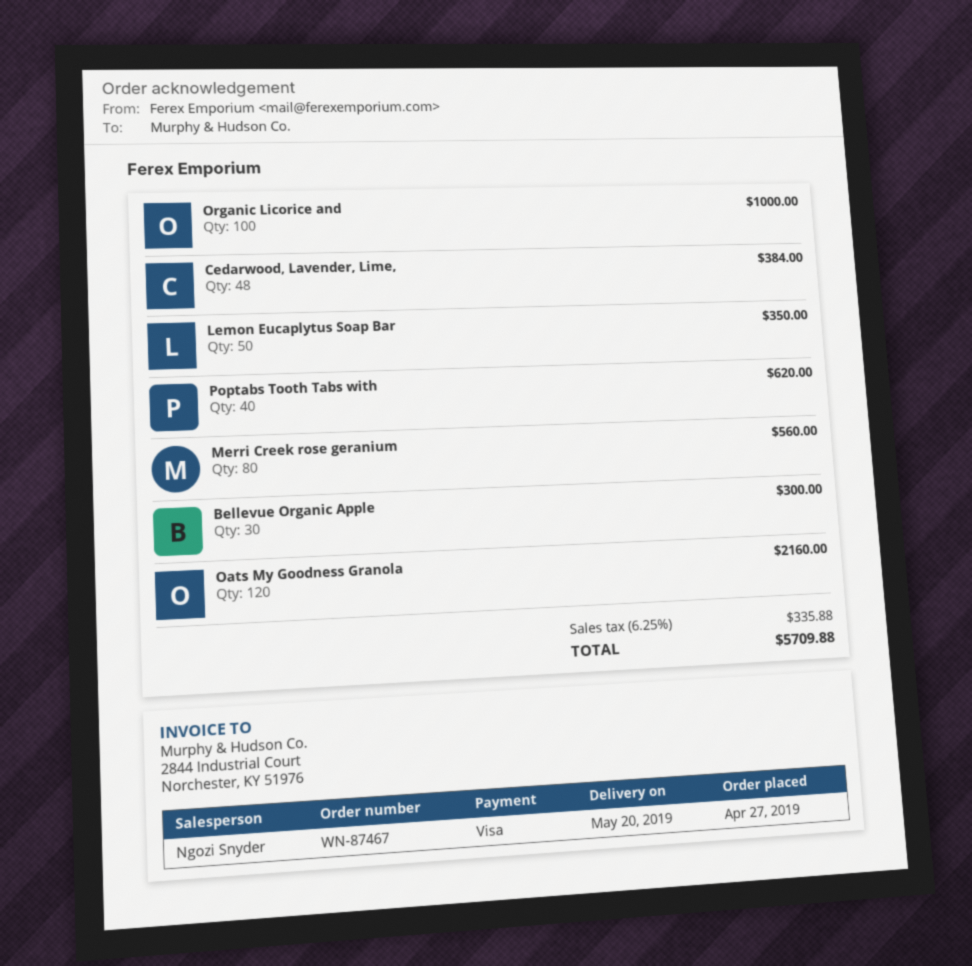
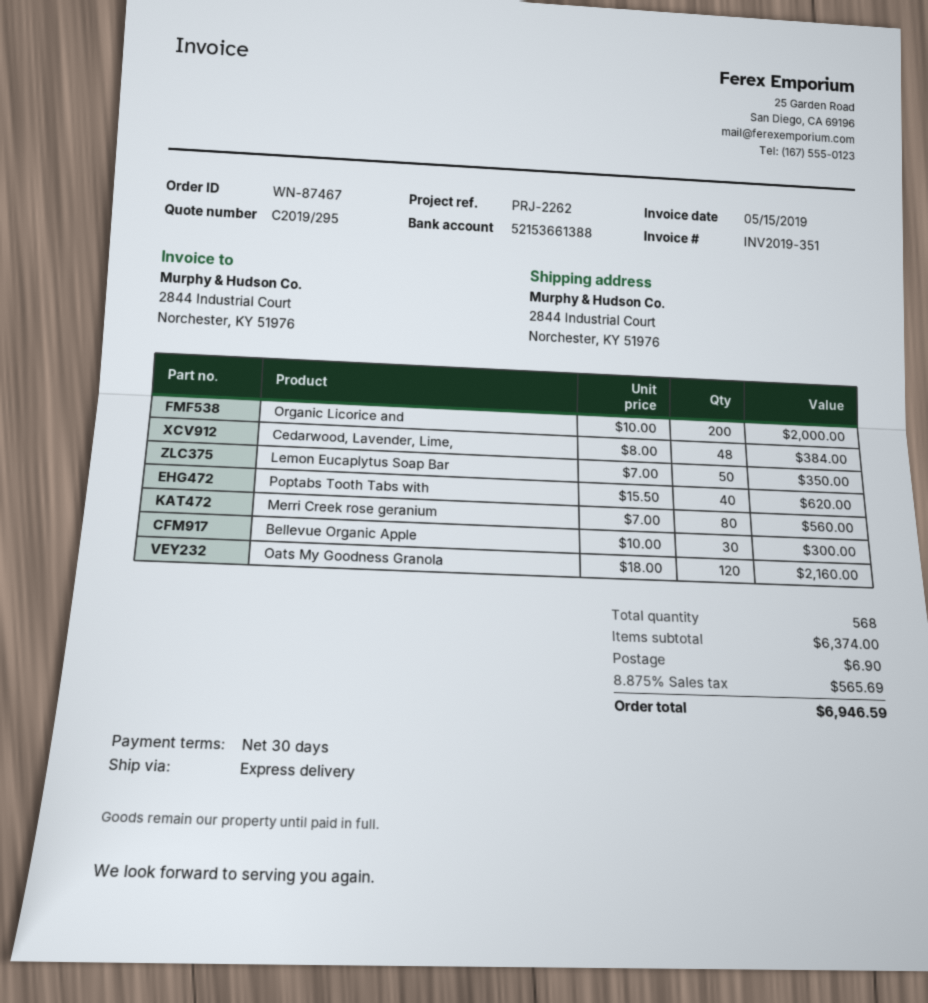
Organic Licorice and: 100 for 1000.00 -> 200 for 2000.00
shipping: none -> 6.90
tax: 6.25% = 335.88 -> 8.875% = 565.69
total: 5709.88 -> 6946.59

